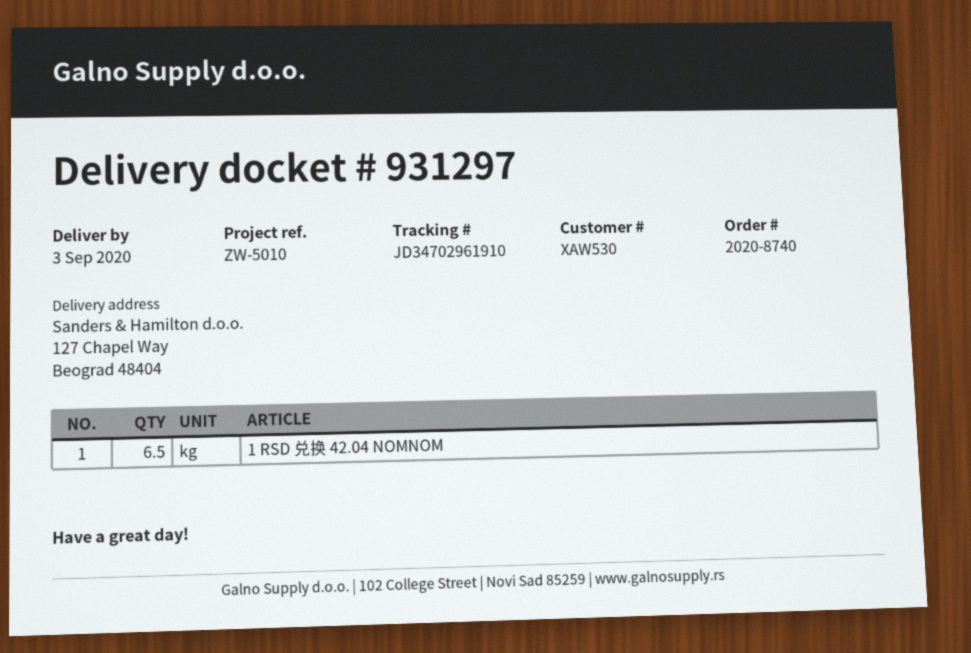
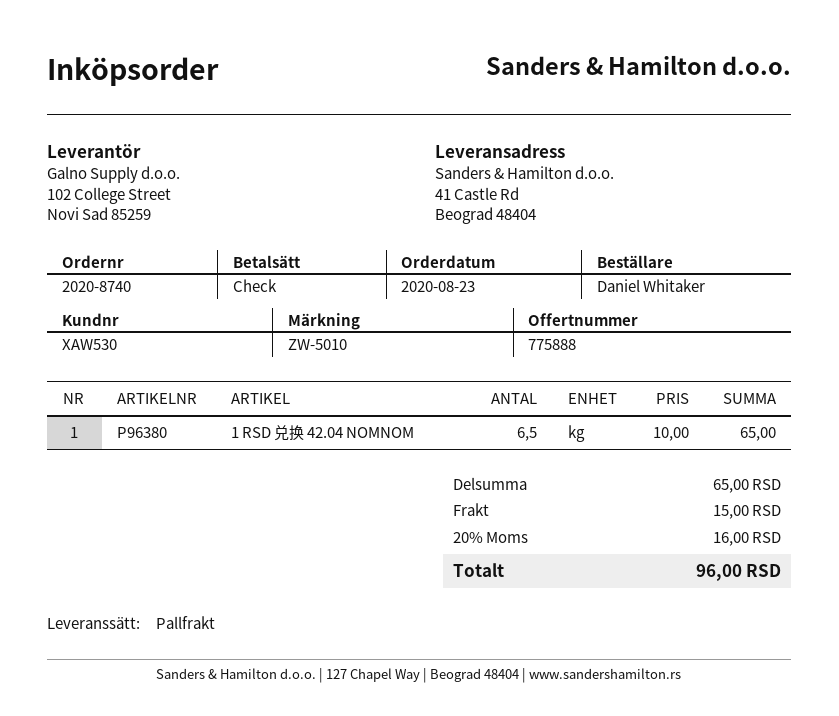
ship to: 127 Chapel Way, Beograd 48404 -> 41 Castle Rd, Beograd 48404

